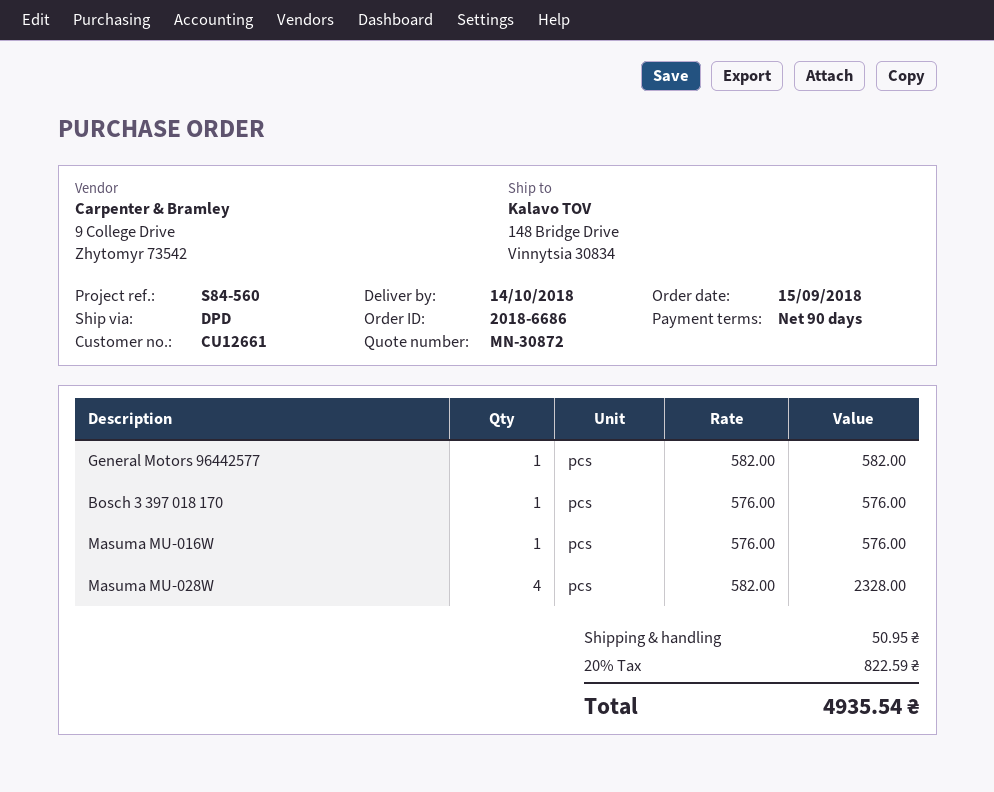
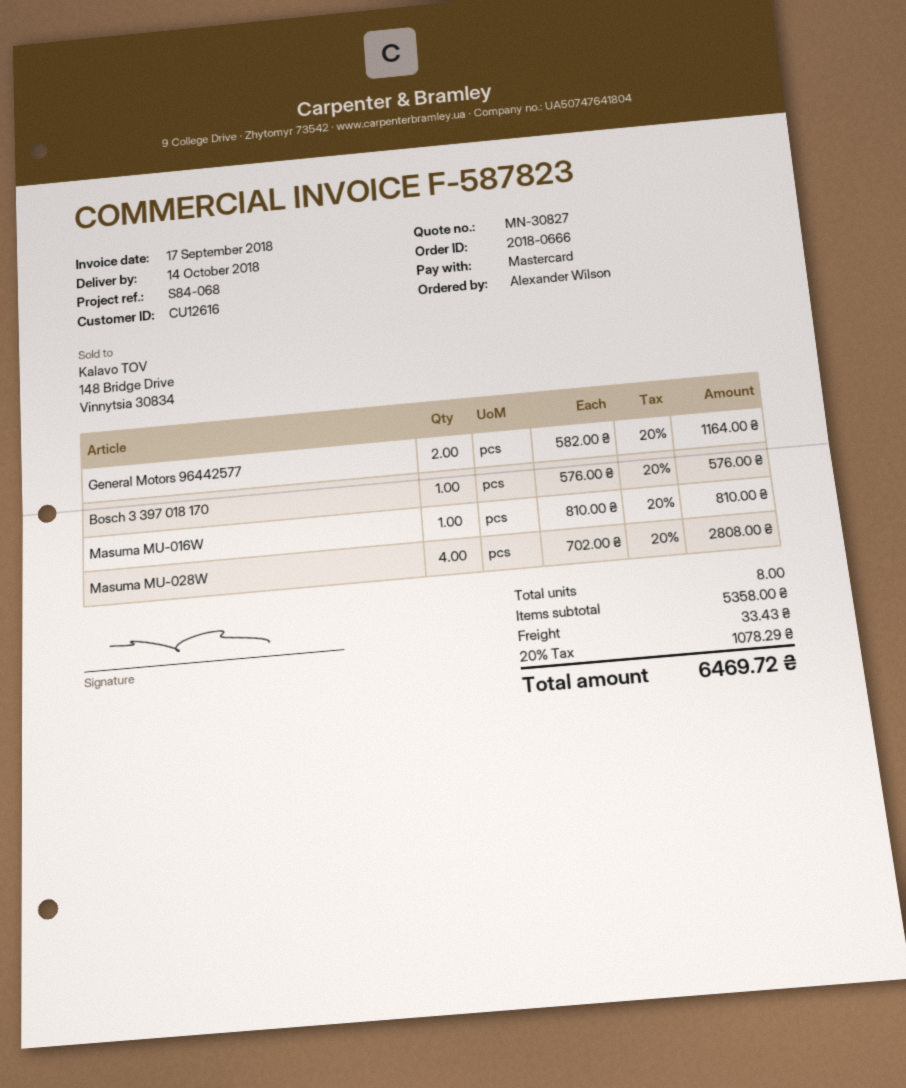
quote number: MN-30872 -> MN-30827
order number: 2018-6686 -> 2018-0666
customer number: CU12661 -> CU12616
reference: S84-560 -> S84-068
General Motors 96442577: 1 x 582.00 = 582.00 -> 2 x 582.00 = 1164.00
Masuma MU-016W: 1 x 576.00 = 576.00 -> 1 x 810.00 = 810.00
Masuma MU-028W: 4 x 582.00 = 2328.00 -> 4 x 702.00 = 2808.00
shipping: 50.95 -> 33.43
tax: 20% = 822.59 -> 20% = 1078.29
total: 4935.54 -> 6469.72

